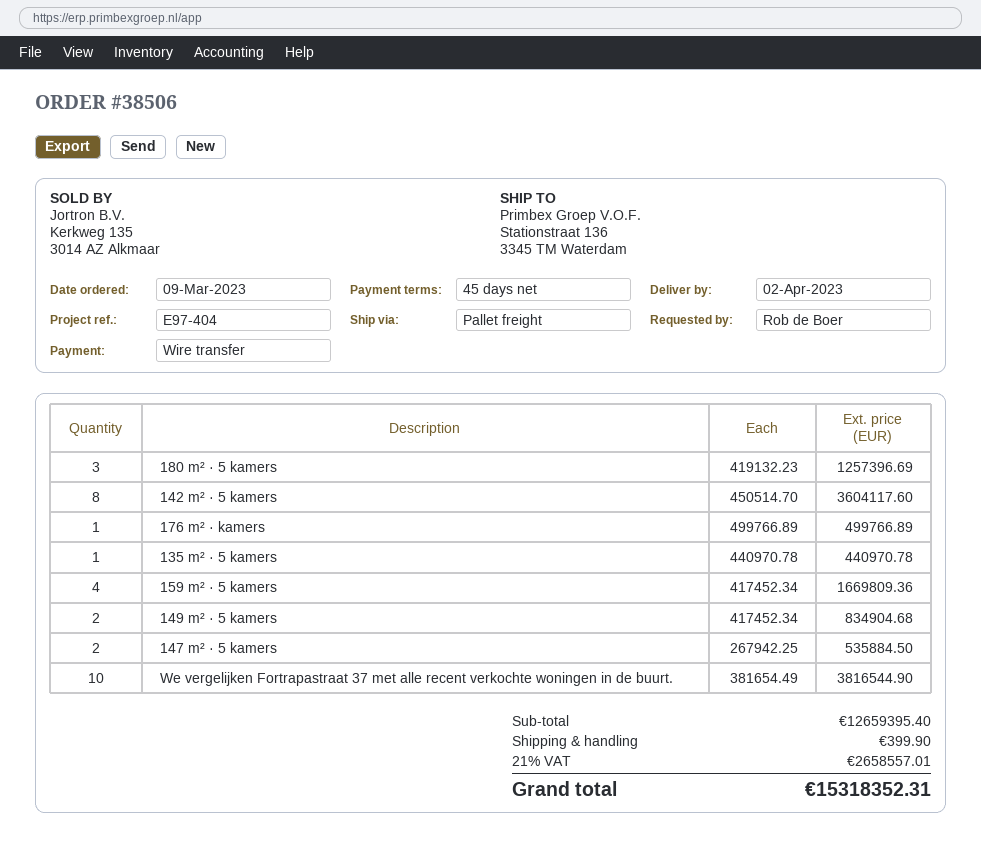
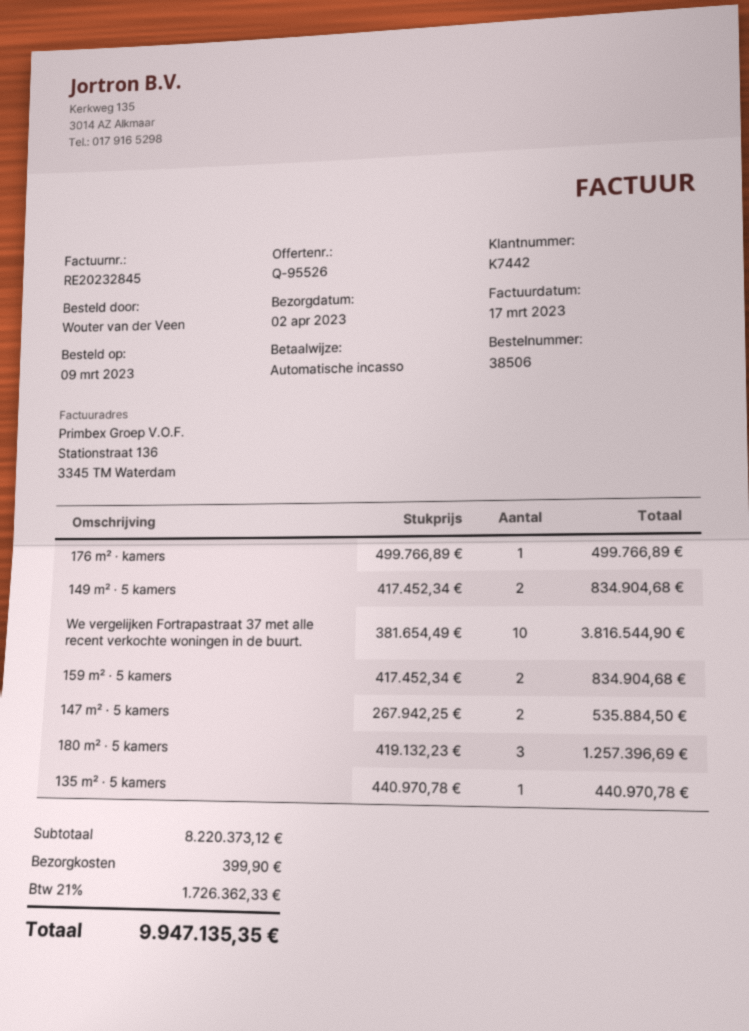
ordered by: Rob de Boer -> Wouter van der Veen
payment method: bank transfer -> direct debit
142 m² · 5 kamers: 8 x 450514.70 = 3604117.60 -> none
159 m² · 5 kamers: 4 x 417452.34 = 1669809.36 -> 2 x 417452.34 = 834904.68
subtotal: 12659395.40 -> 8220373.12
tax: 21% = 2658557.01 -> 21% = 1726362.33
total: 15318352.31 -> 9947135.35

